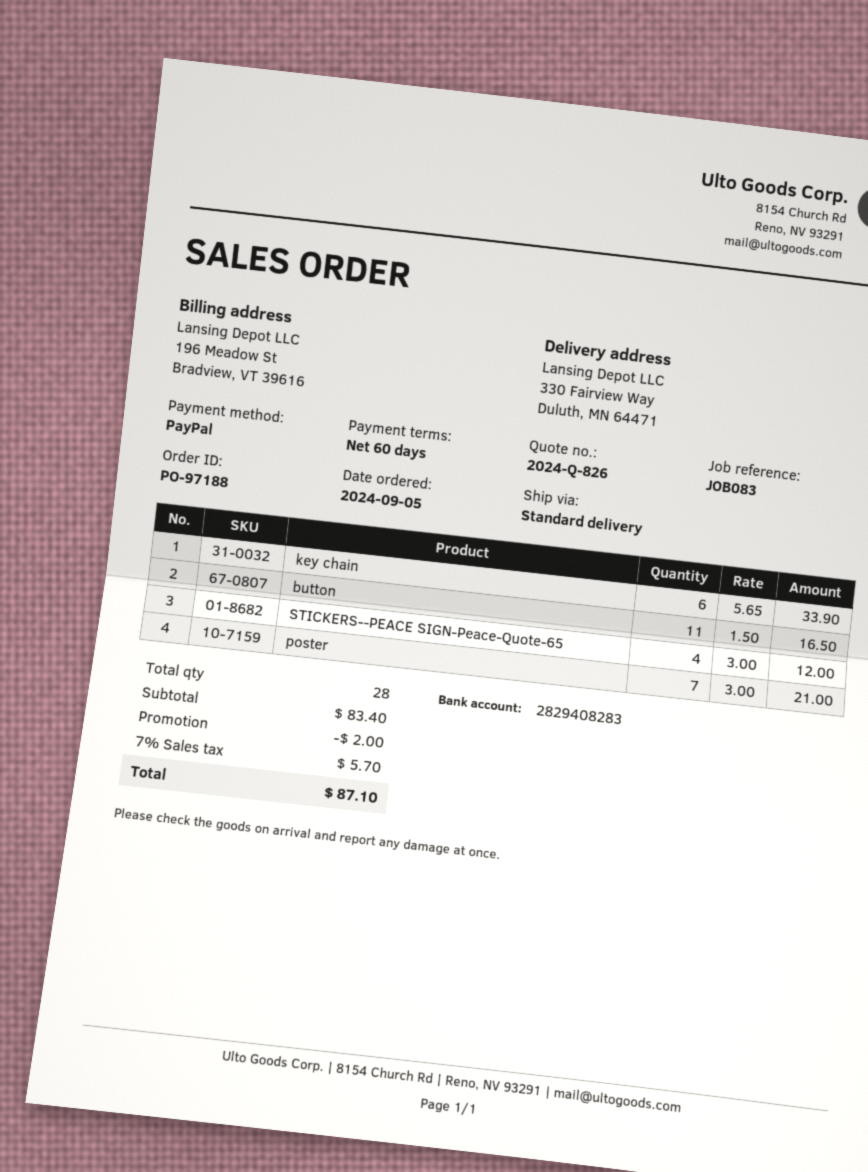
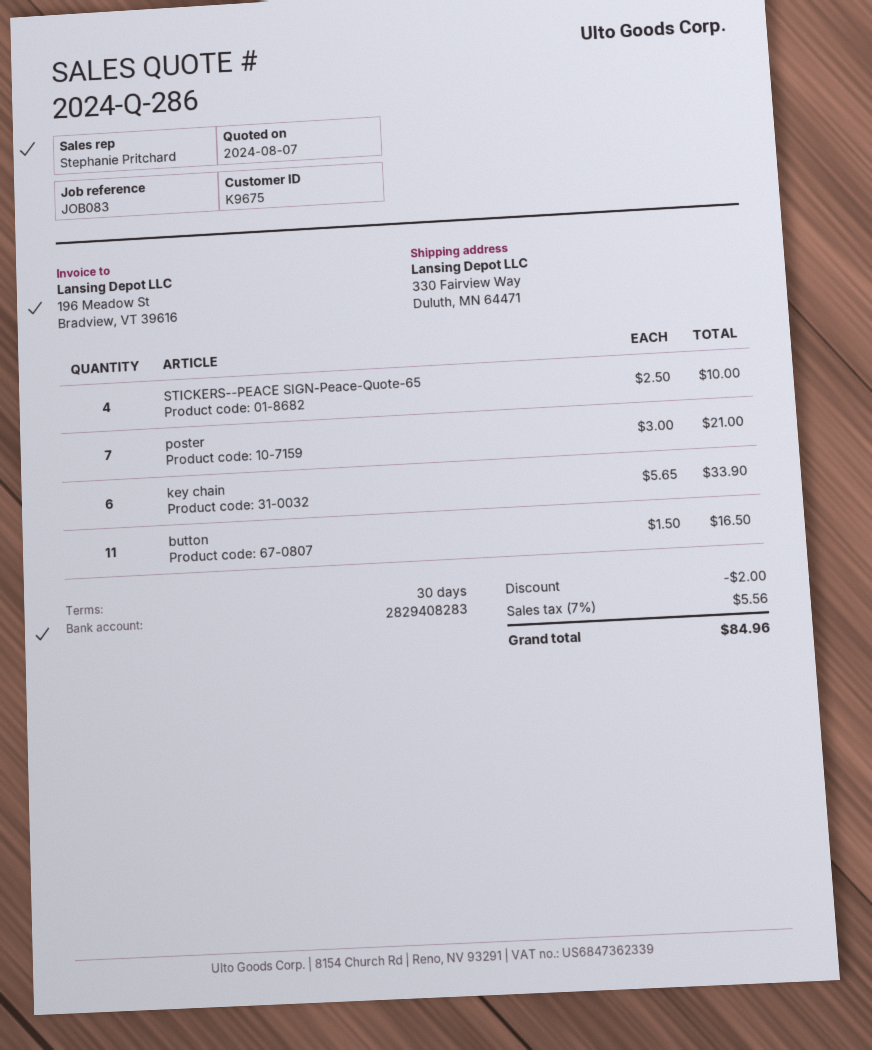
quote number: 2024-Q-826 -> 2024-Q-286
payment terms: 60 days -> 30 days
STICKERS--PEACE SIGN-Peace-Quote-65: 4 x 3.00 = 12.00 -> 4 x 2.50 = 10.00
tax: 7% = 5.70 -> 7% = 5.56
total: 87.10 -> 84.96

